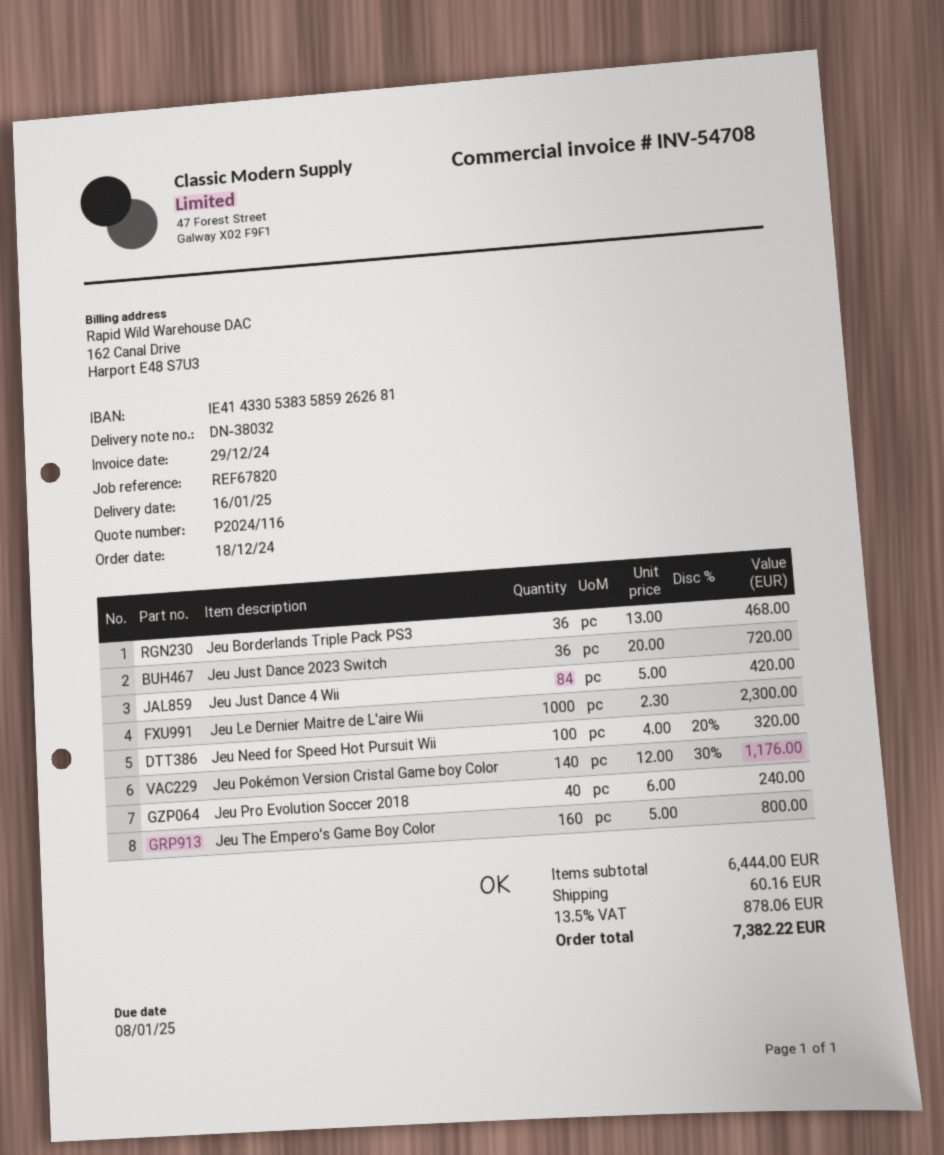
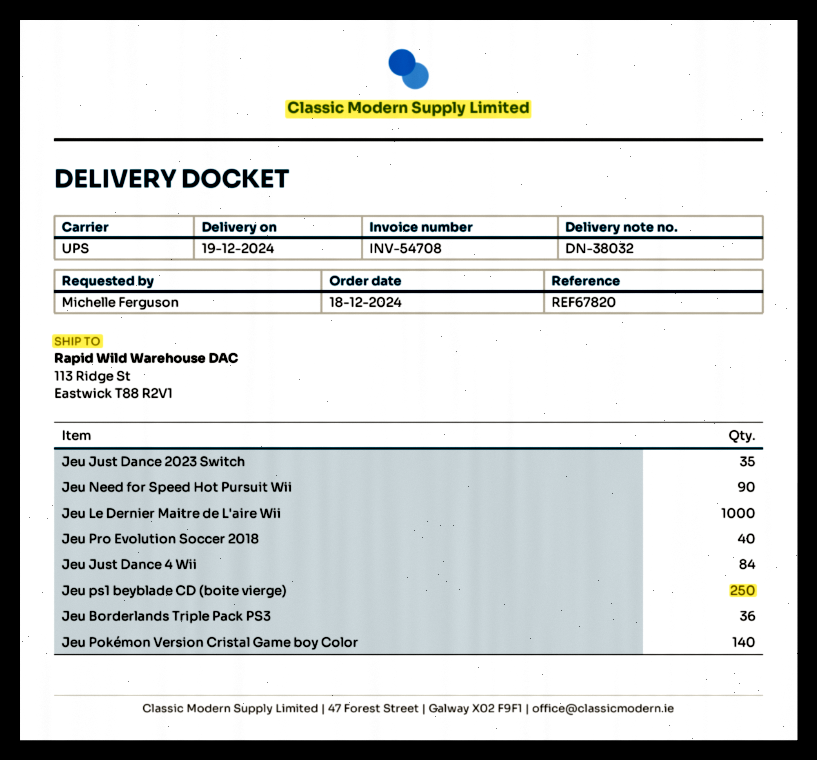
delivery date: 2025-01-16 -> 2024-12-19
Jeu Just Dance 2023 Switch: 36 -> 35
Jeu Need for Speed Hot Pursuit Wii: 100 -> 90
Jeu The Empero's Game Boy Color: 160 -> none
Jeu ps1 beyblade CD (boite vierge): none -> 250

